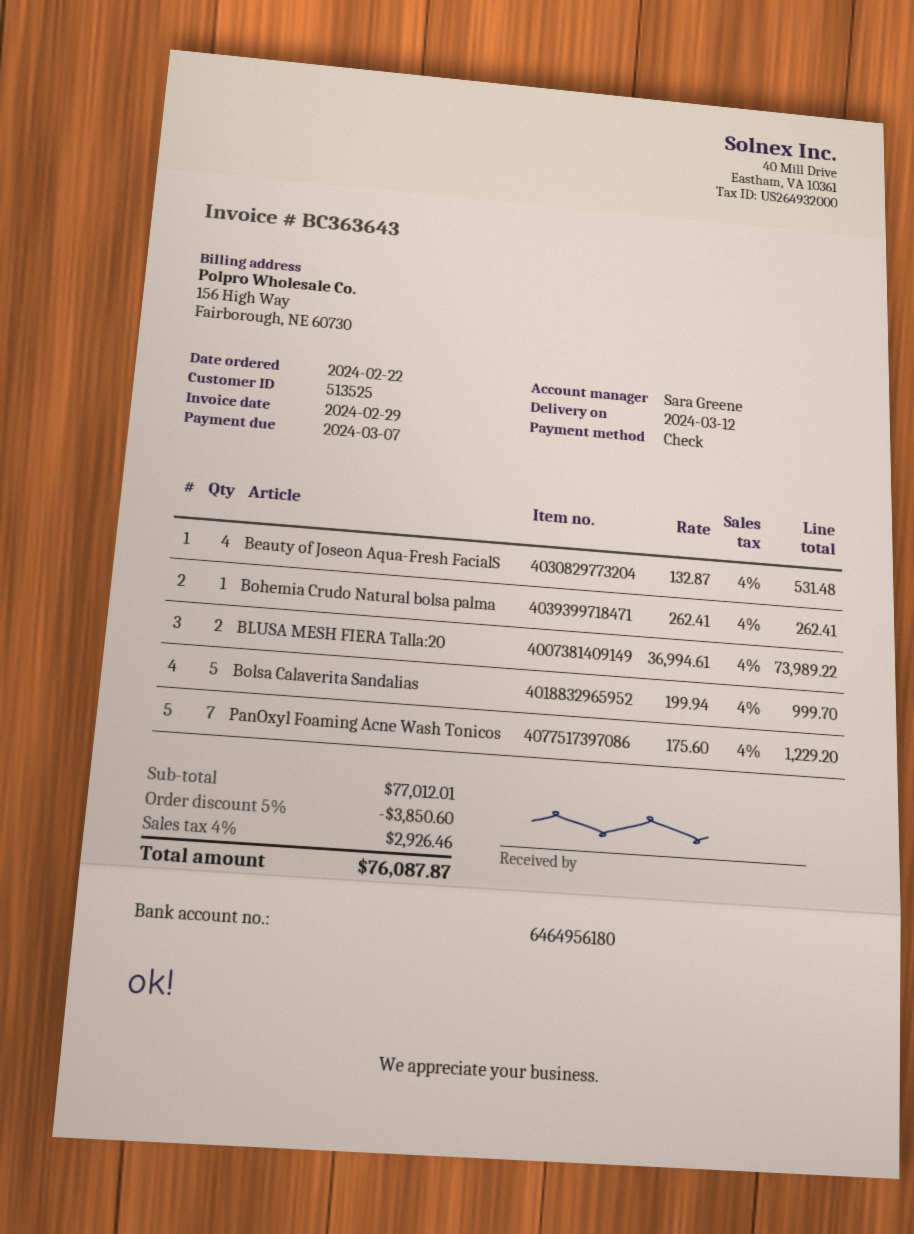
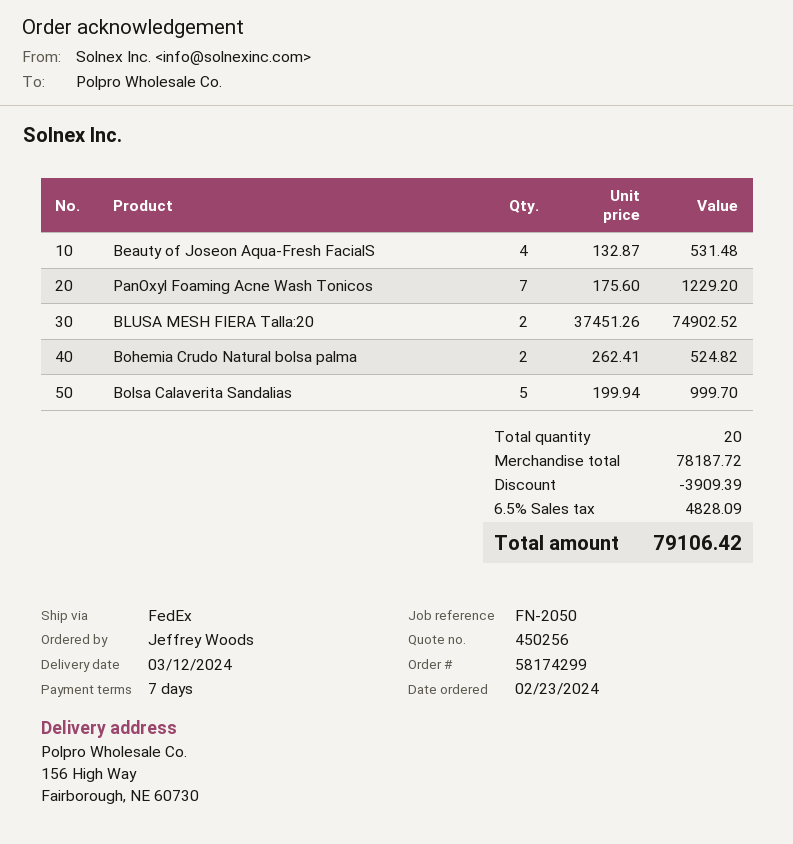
order date: 2024-02-22 -> 2024-02-23
Bohemia Crudo Natural bolsa palma: 1 x 262.41 = 262.41 -> 2 x 262.41 = 524.82
BLUSA MESH FIERA Talla:20: 2 x 36994.61 = 73989.22 -> 2 x 37451.26 = 74902.52
subtotal: 77012.01 -> 78187.72
discount: 3850.60 -> 3909.39
tax: 4% = 2926.46 -> 6.5% = 4828.09
total: 76087.87 -> 79106.42

